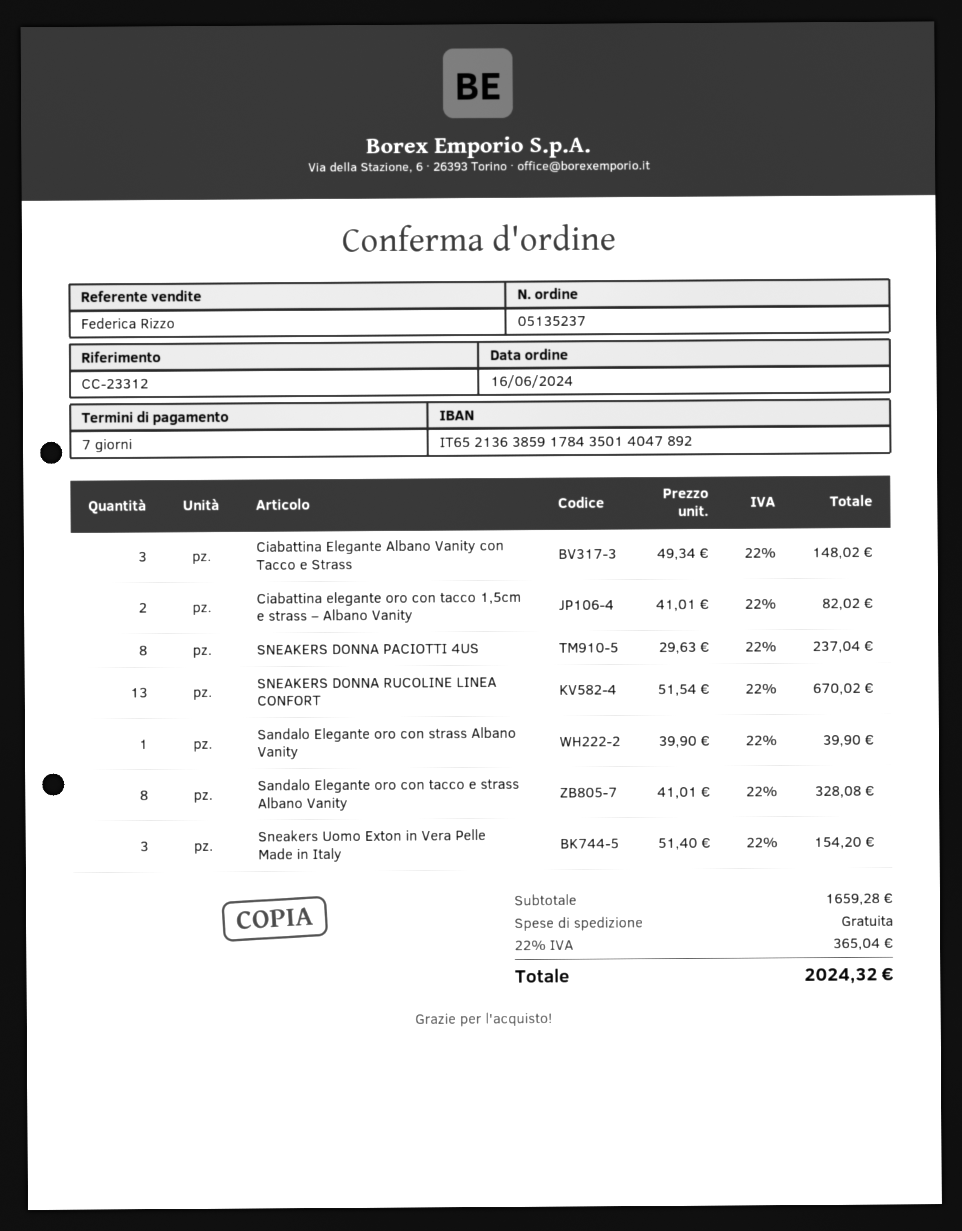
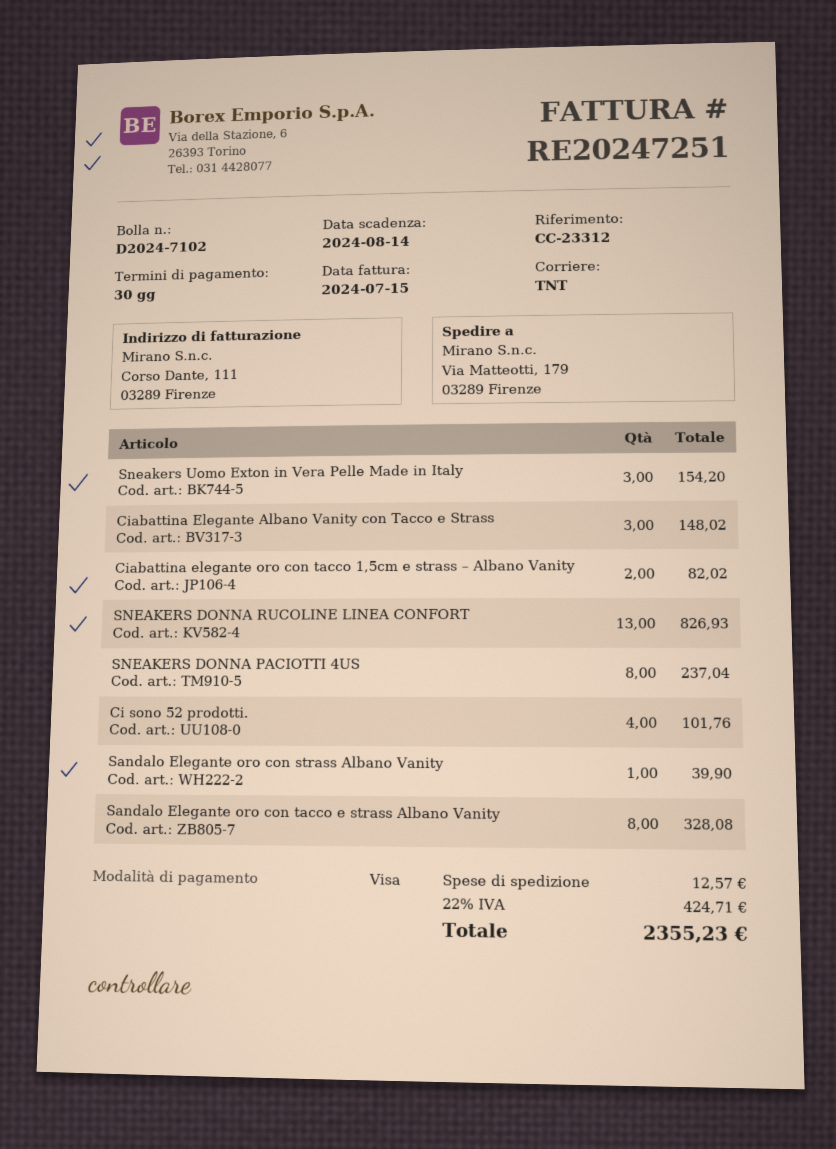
payment terms: 7 days -> 30 days
SNEAKERS DONNA RUCOLINE LINEA CONFORT: 13 for 670.02 -> 13 for 826.93
Ci sono 52 prodotti.: none -> 4 for 101.76
shipping: 0.00 -> 12.57
tax: 22% = 365.04 -> 22% = 424.71
total: 2024.32 -> 2355.23

